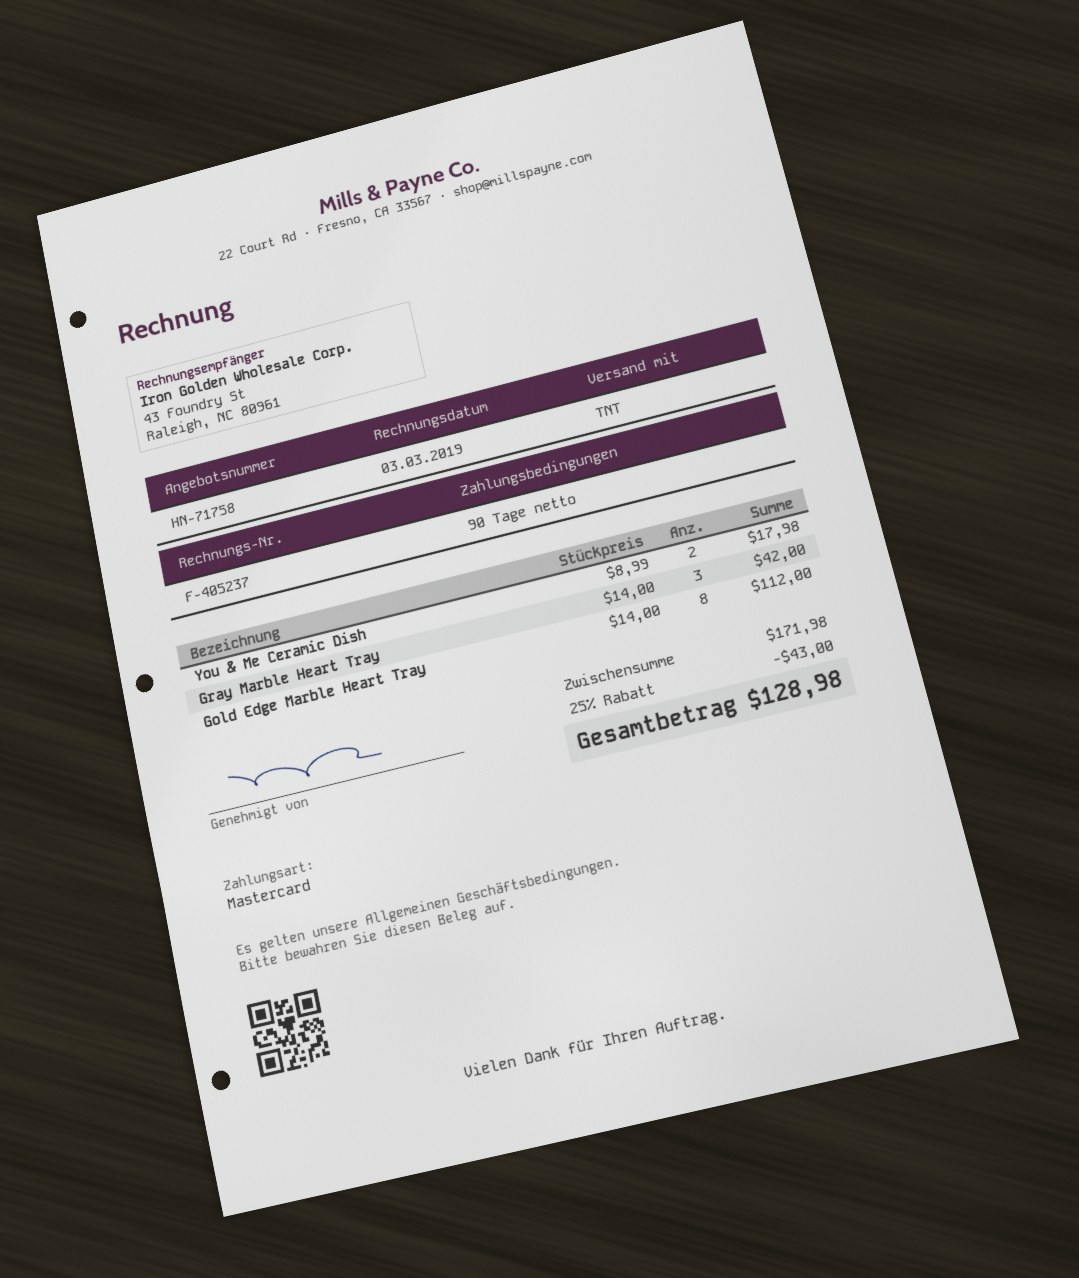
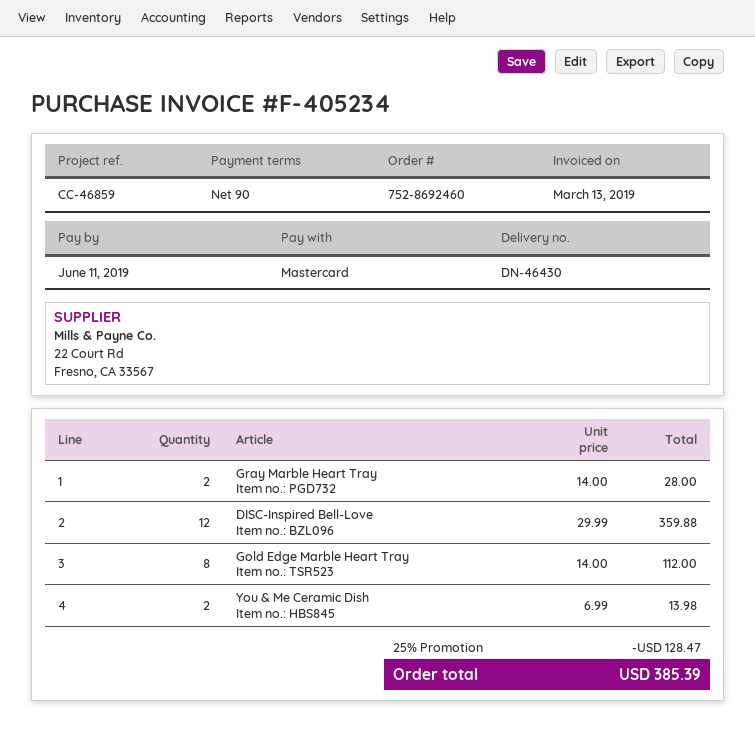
invoice number: F-405237 -> F-405234
invoice date: 2019-03-03 -> 2019-03-13
You & Me Ceramic Dish: 2 x 8.99 = 17.98 -> 2 x 6.99 = 13.98
Gray Marble Heart Tray: 3 x 14.00 = 42.00 -> 2 x 14.00 = 28.00
DISC-Inspired Bell-Love: none -> 12 x 29.99 = 359.88
discount: 25% = 43.00 -> 25% = 128.47
total: 128.98 -> 385.39

